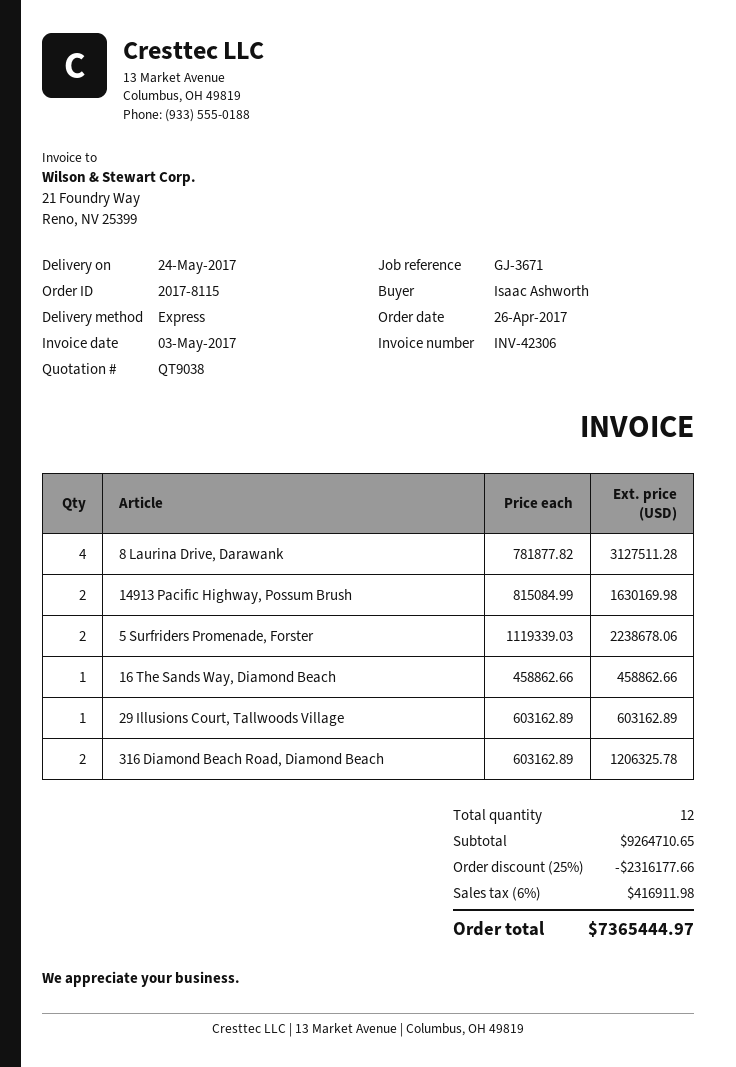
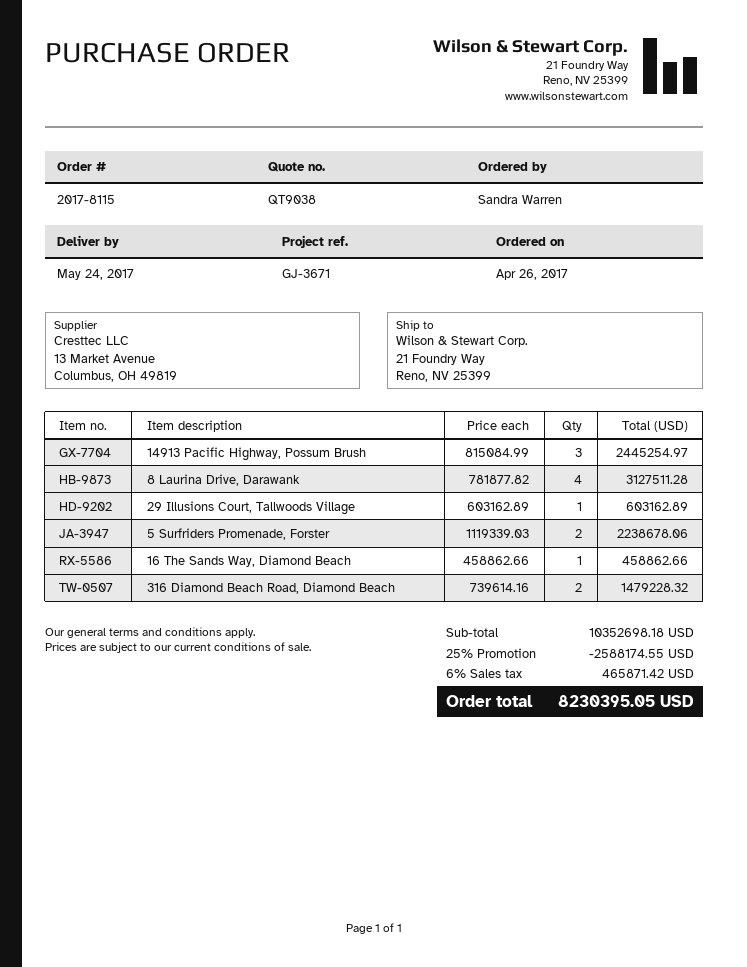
ordered by: Isaac Ashworth -> Sandra Warren
14913 Pacific Highway, Possum Brush: 2 x 815084.99 = 1630169.98 -> 3 x 815084.99 = 2445254.97
316 Diamond Beach Road, Diamond Beach: 2 x 603162.89 = 1206325.78 -> 2 x 739614.16 = 1479228.32
subtotal: 9264710.65 -> 10352698.18
discount: 25% = 2316177.66 -> 25% = 2588174.55
tax: 6% = 416911.98 -> 6% = 465871.42
total: 7365444.97 -> 8230395.05

